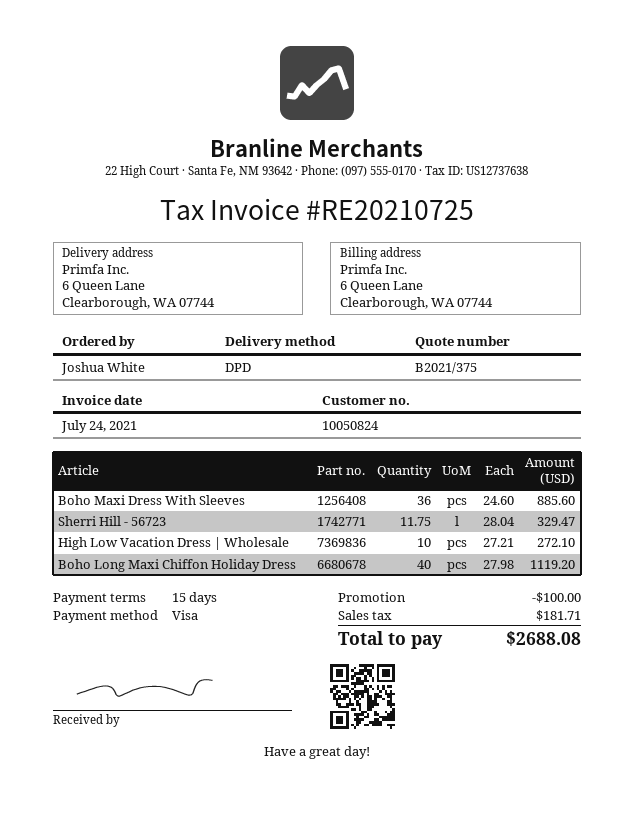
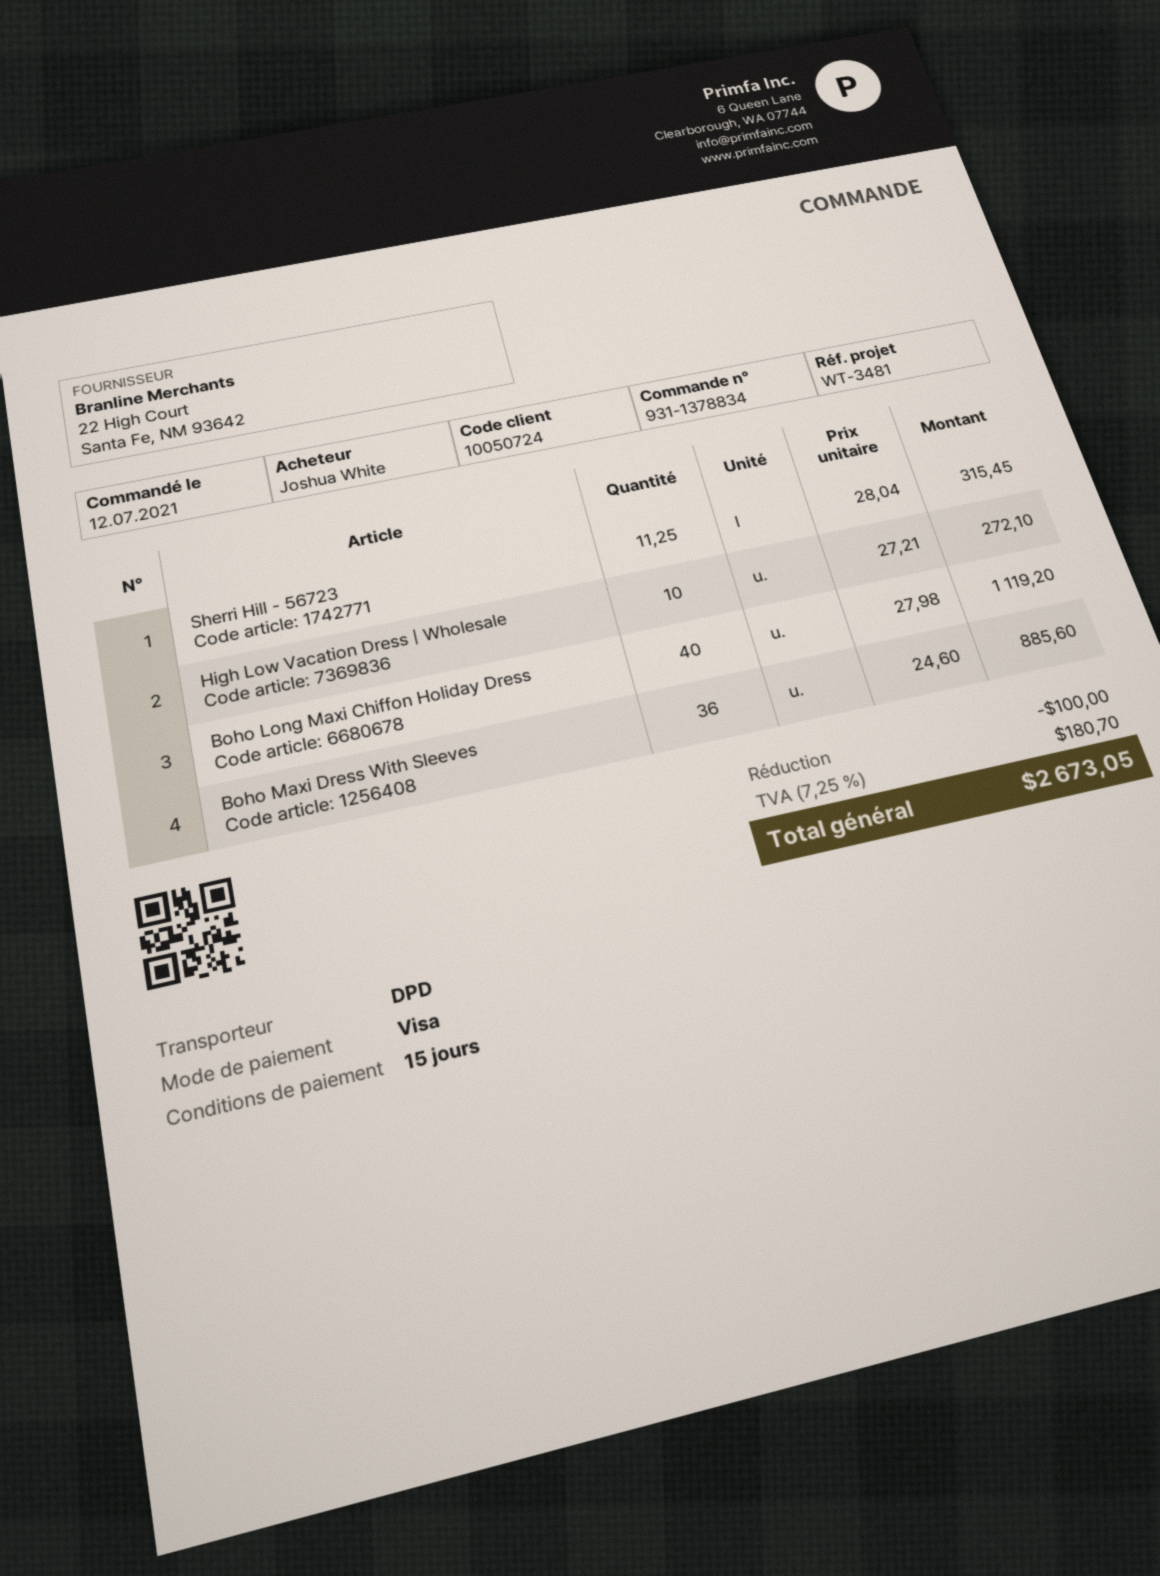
customer number: 10050824 -> 10050724
Sherri Hill - 56723: 11.75 x 28.04 = 329.47 -> 11.25 x 28.04 = 315.45
tax: 181.71 -> 180.70
total: 2688.08 -> 2673.05

